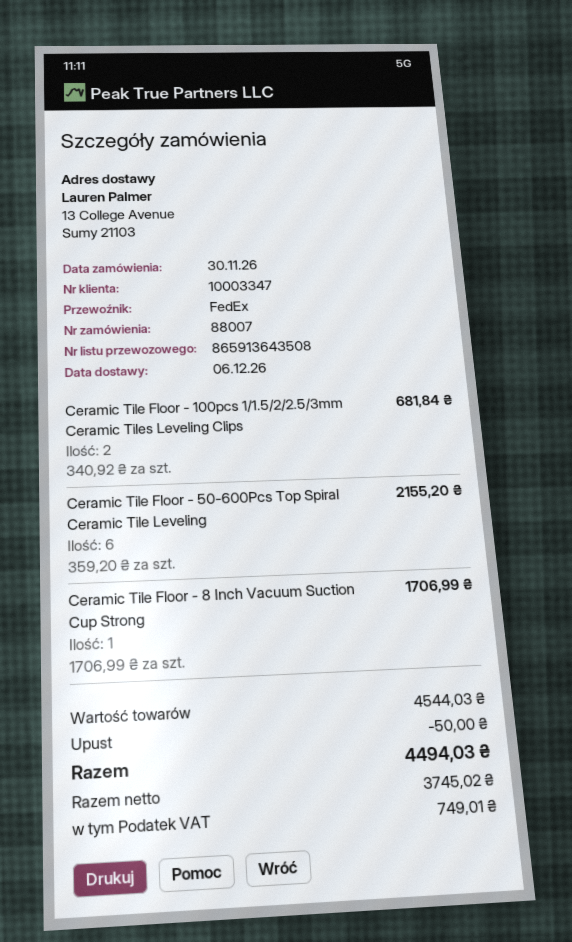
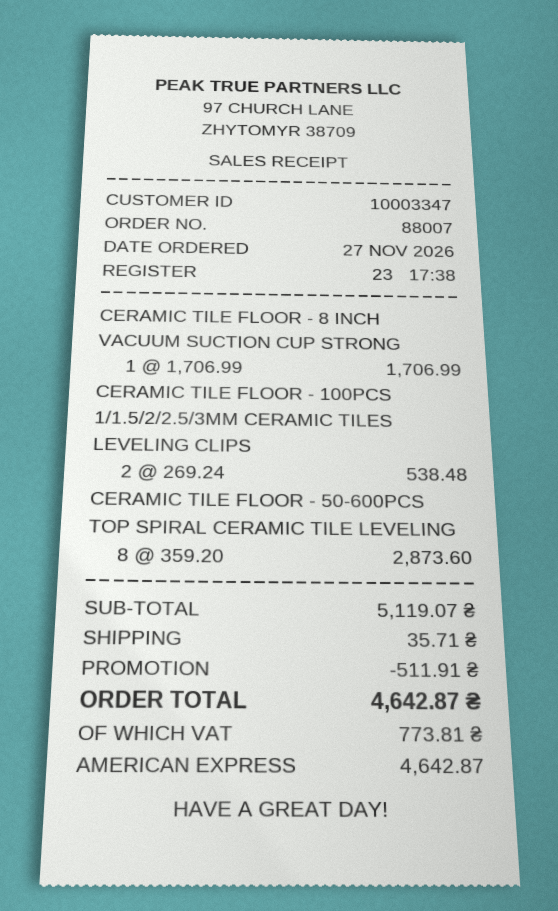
order date: 2026-11-30 -> 2026-11-27
Ceramic Tile Floor - 100pcs 1/1.5/2/2.5/3mm Ceramic Tiles Leveling Clips: 2 x 340.92 = 681.84 -> 2 x 269.24 = 538.48
Ceramic Tile Floor - 50-600Pcs Top Spiral Ceramic Tile Leveling: 6 x 359.20 = 2155.20 -> 8 x 359.20 = 2873.60
subtotal: 4544.03 -> 5119.07
discount: 50.00 -> 511.91
shipping: none -> 35.71
tax: 749.01 -> 773.81
total: 4494.03 -> 4642.87

